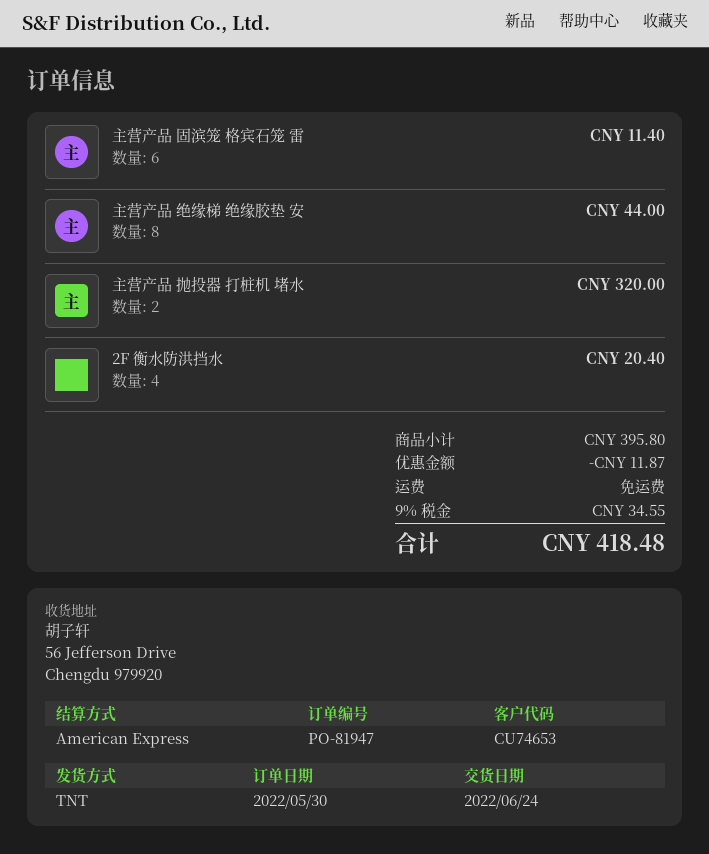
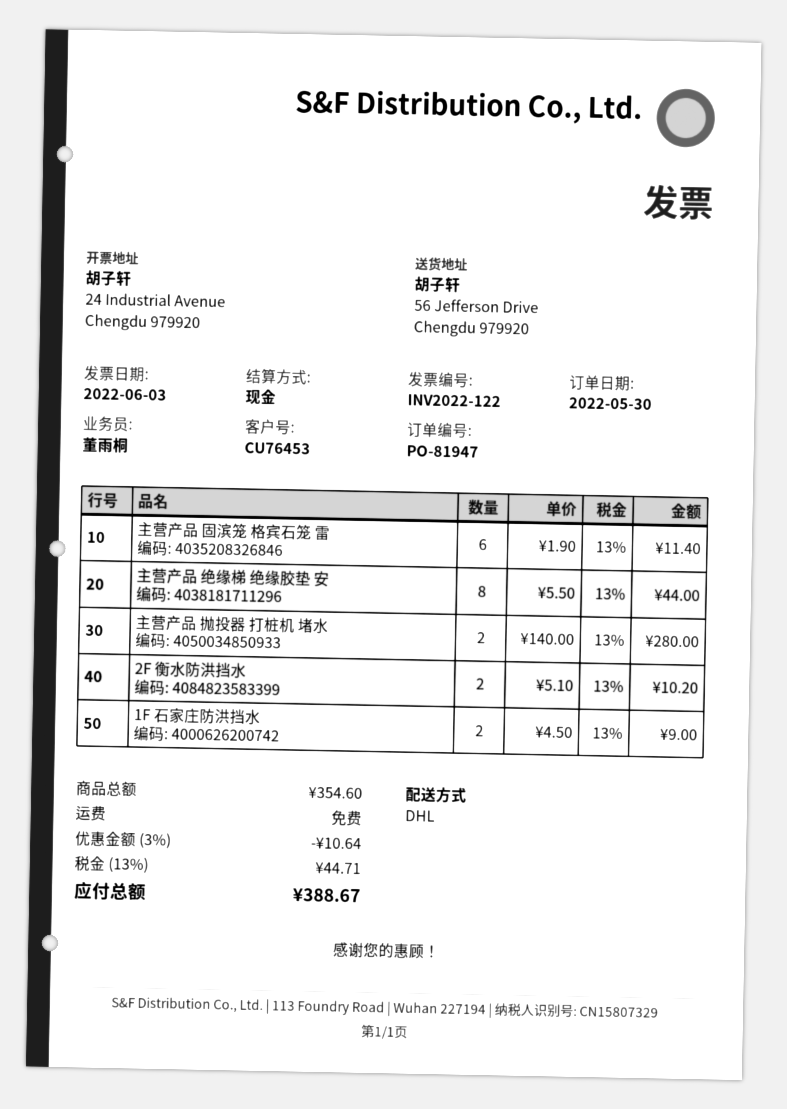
customer number: CU74653 -> CU76453
payment method: American Express -> cash
shipping method: TNT -> DHL
主营产品 抛投器 打桩机 堵水: 2 for 320.00 -> 2 for 280.00
2F 衡水防洪挡水: 4 for 20.40 -> 2 for 10.20
1F 石家庄防洪挡水: none -> 2 for 9.00
subtotal: 395.80 -> 354.60
discount: 11.87 -> 10.64
tax: 9% = 34.55 -> 13% = 44.71
total: 418.48 -> 388.67

